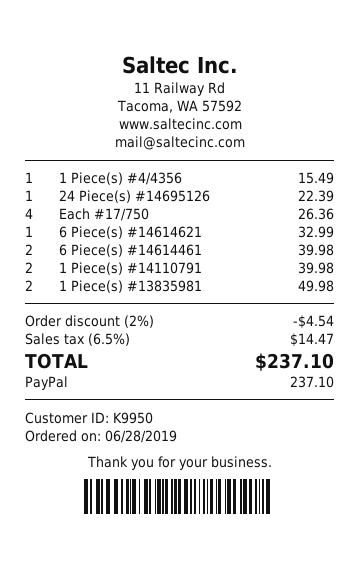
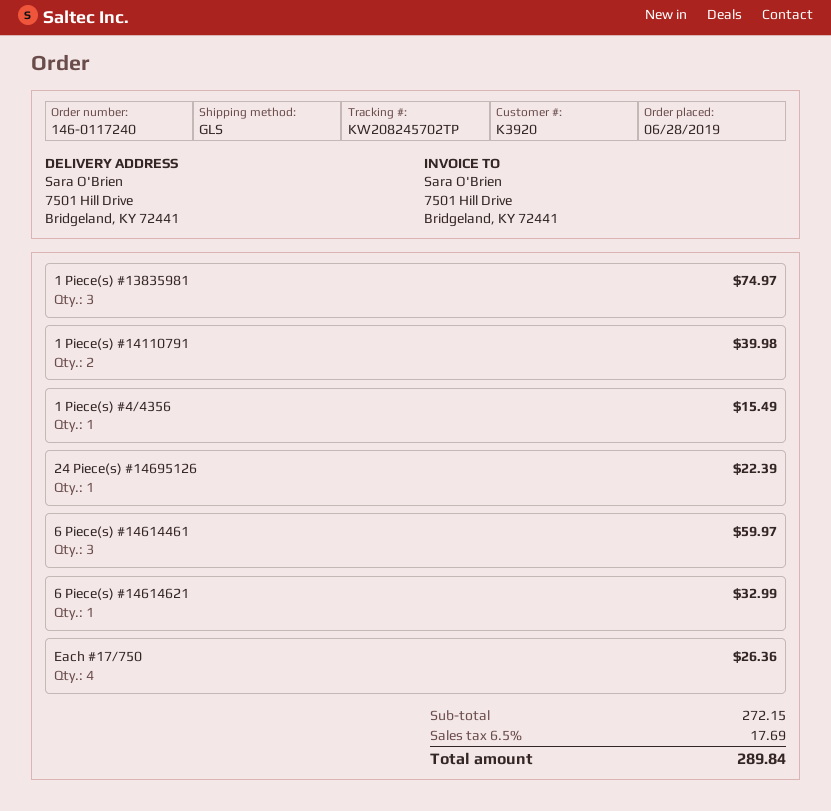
customer number: K9950 -> K3920
6 Piece(s) #14614461: 2 for 39.98 -> 3 for 59.97
1 Piece(s) #13835981: 2 for 49.98 -> 3 for 74.97
discount: 2% = 4.54 -> none
tax: 6.5% = 14.47 -> 6.5% = 17.69
total: 237.10 -> 289.84

